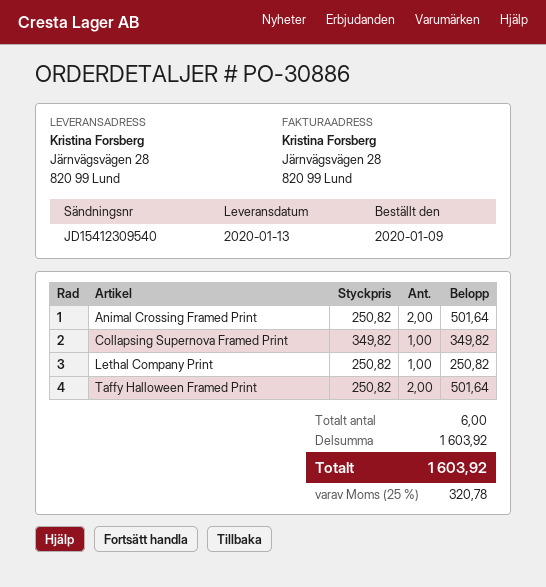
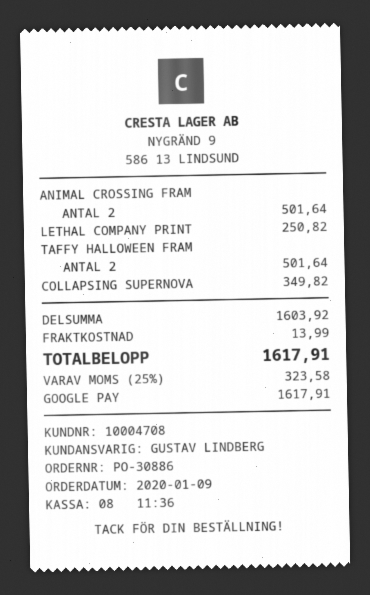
shipping: none -> 13.99
tax: 25% = 320.78 -> 25% = 323.58
total: 1603.92 -> 1617.91

